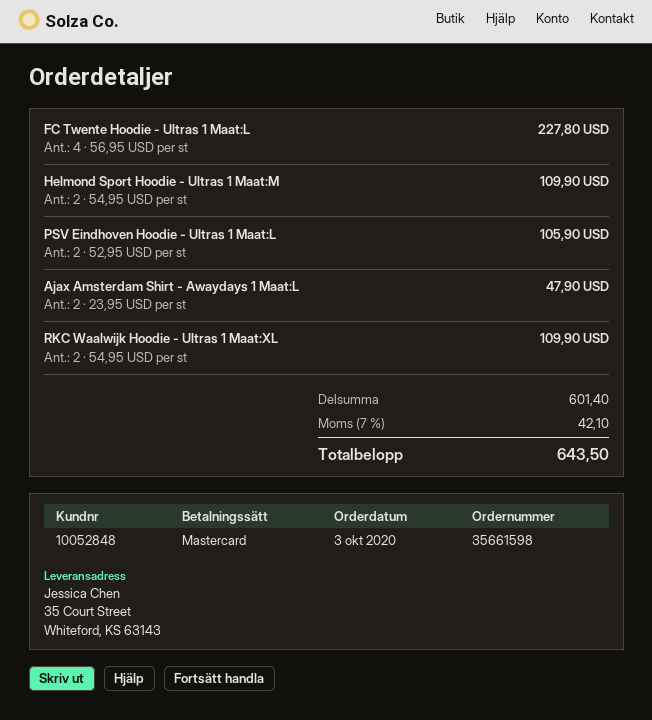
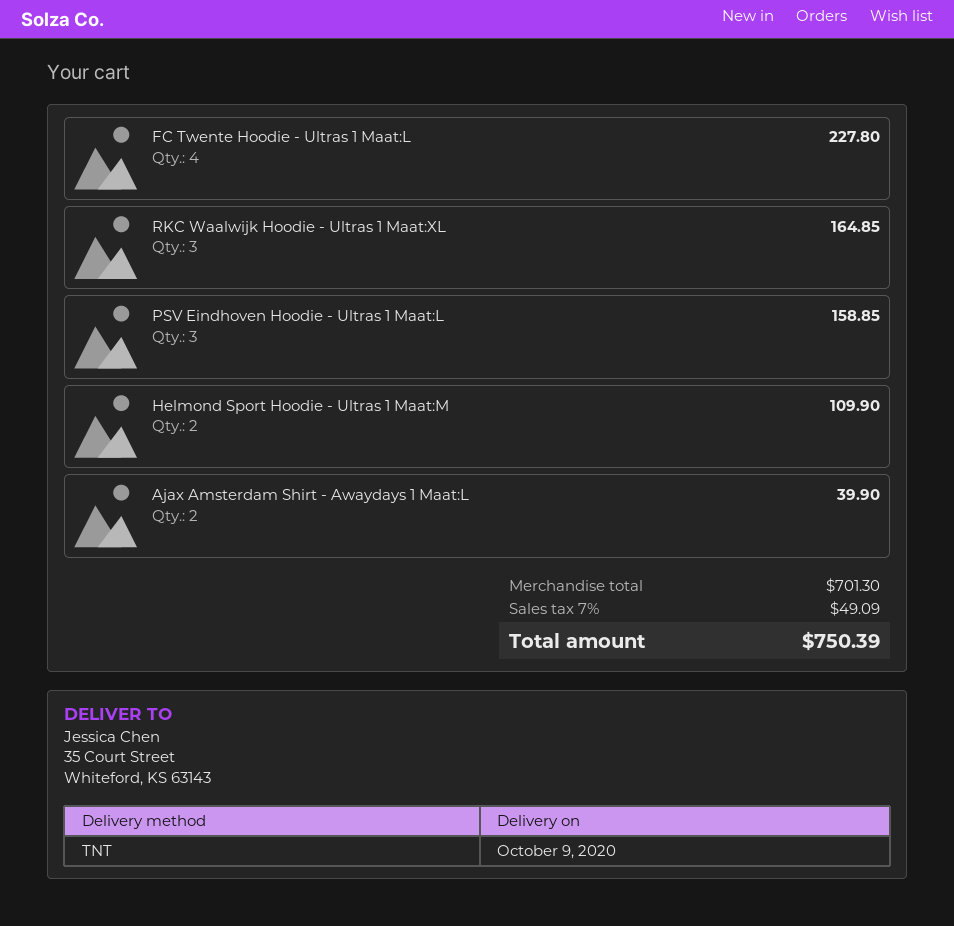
PSV Eindhoven Hoodie - Ultras 1 Maat:L: 2 for 105.90 -> 3 for 158.85
Ajax Amsterdam Shirt - Awaydays 1 Maat:L: 2 for 47.90 -> 2 for 39.90
RKC Waalwijk Hoodie - Ultras 1 Maat:XL: 2 for 109.90 -> 3 for 164.85
subtotal: 601.40 -> 701.30
tax: 7% = 42.10 -> 7% = 49.09
total: 643.50 -> 750.39

